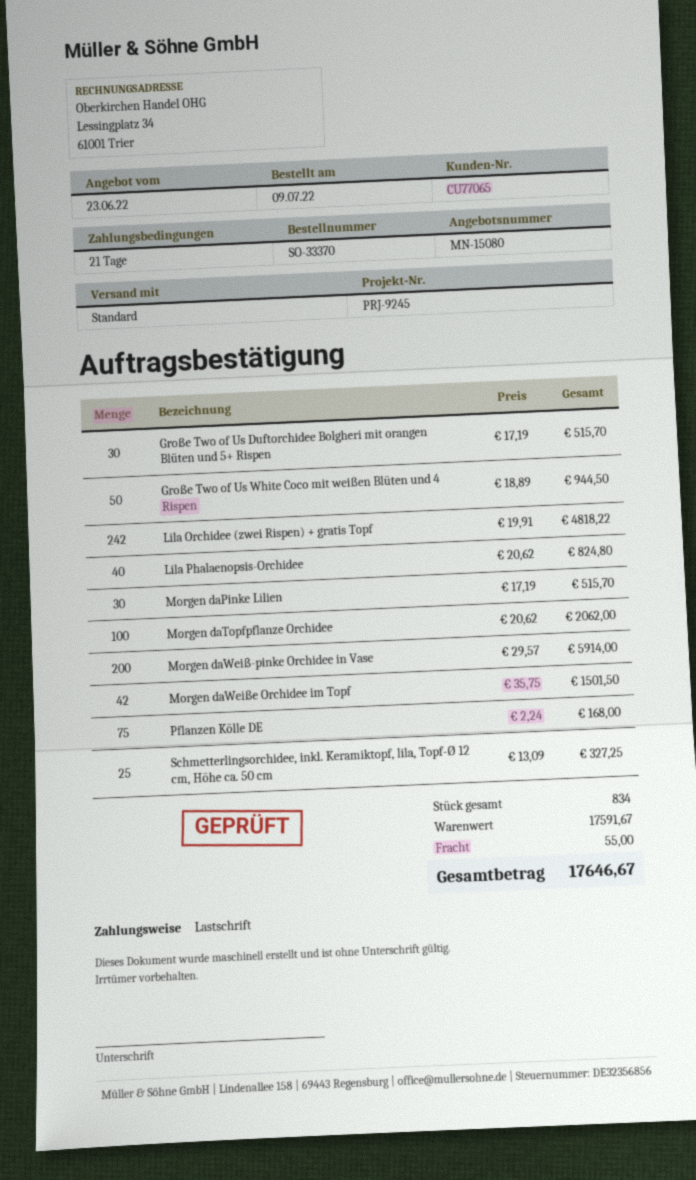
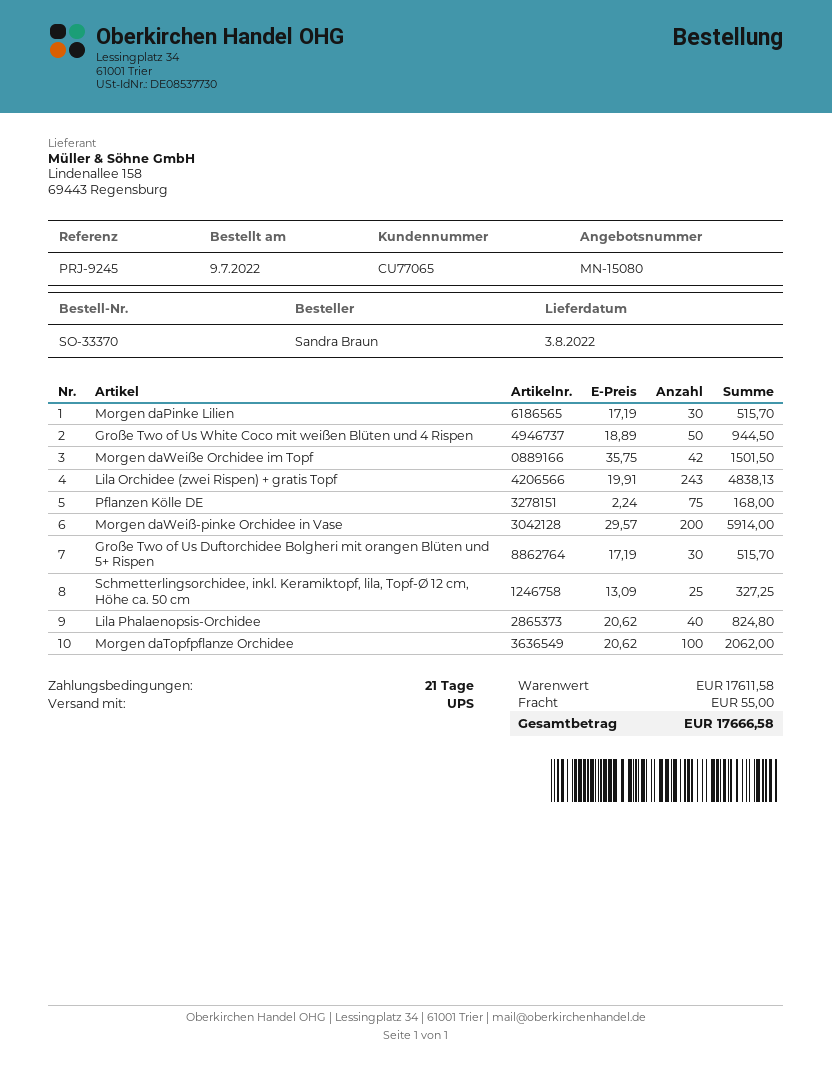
shipping method: standard -> UPS
Lila Orchidee (zwei Rispen) + gratis Topf: 242 x 19.91 = 4818.22 -> 243 x 19.91 = 4838.13
subtotal: 17591.67 -> 17611.58
total: 17646.67 -> 17666.58

